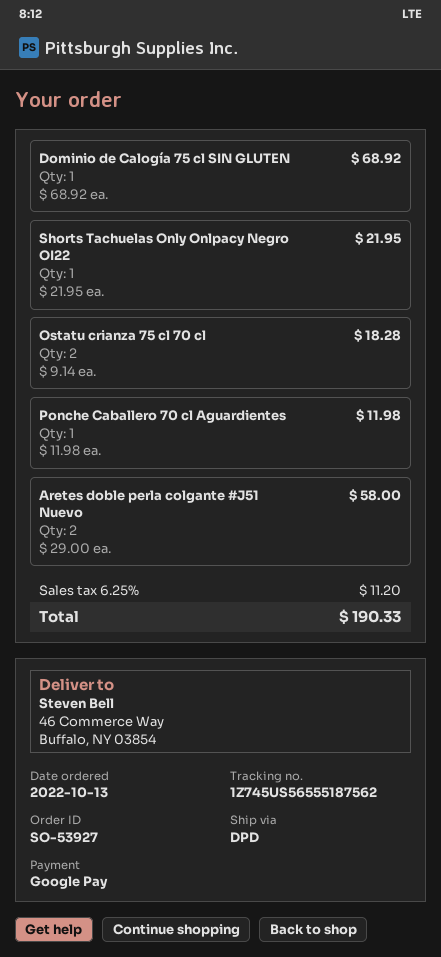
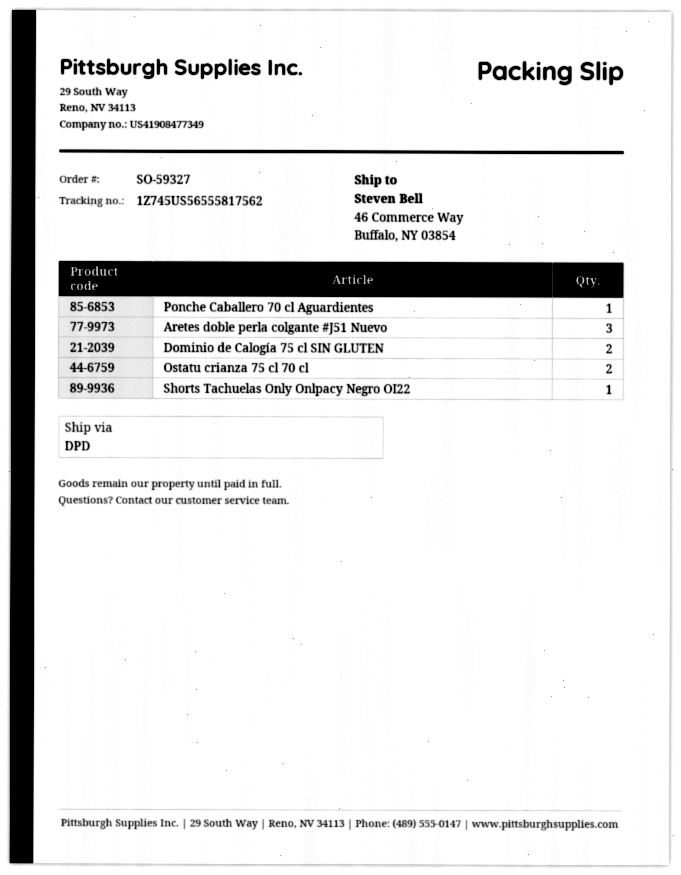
order number: SO-53927 -> SO-59327
tracking number: 1Z745US56555187562 -> 1Z745US56555817562
Dominio de Calogía 75 cl SIN GLUTEN: 1 -> 2
Aretes doble perla colgante #J51 Nuevo: 2 -> 3

